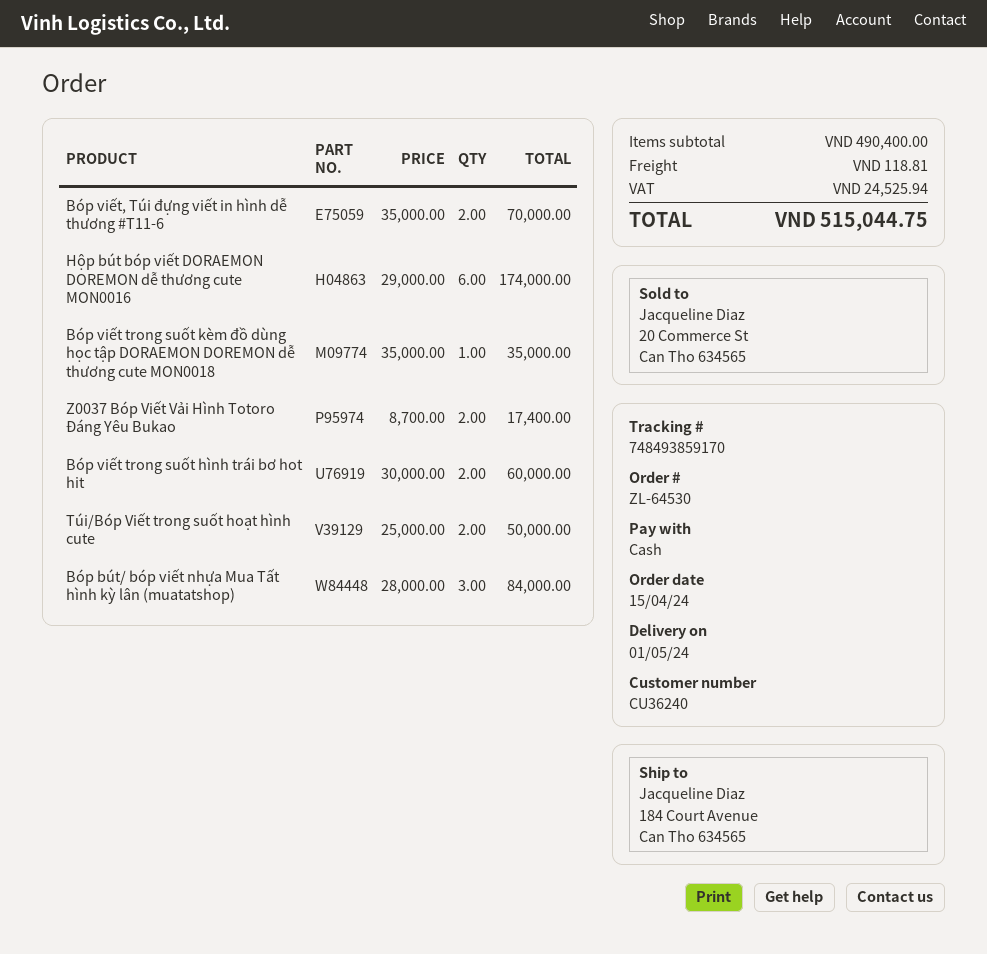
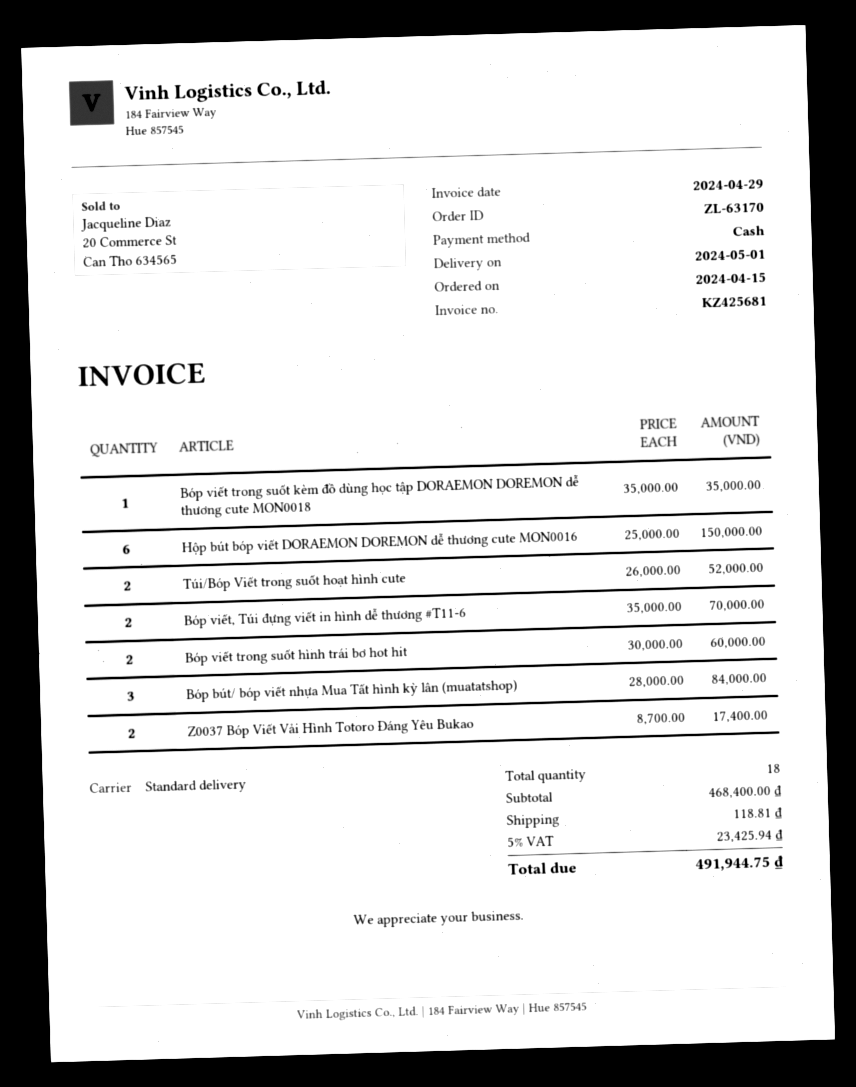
order number: ZL-64530 -> ZL-63170
Hộp bút bóp viết DORAEMON DOREMON dễ thương cute MON0016: 6 x 29000.00 = 174000.00 -> 6 x 25000.00 = 150000.00
Túi/Bóp Viết trong suốt hoạt hình cute: 2 x 25000.00 = 50000.00 -> 2 x 26000.00 = 52000.00
subtotal: 490400.00 -> 468400.00
tax: 24525.94 -> 23425.94
total: 515044.75 -> 491944.75

